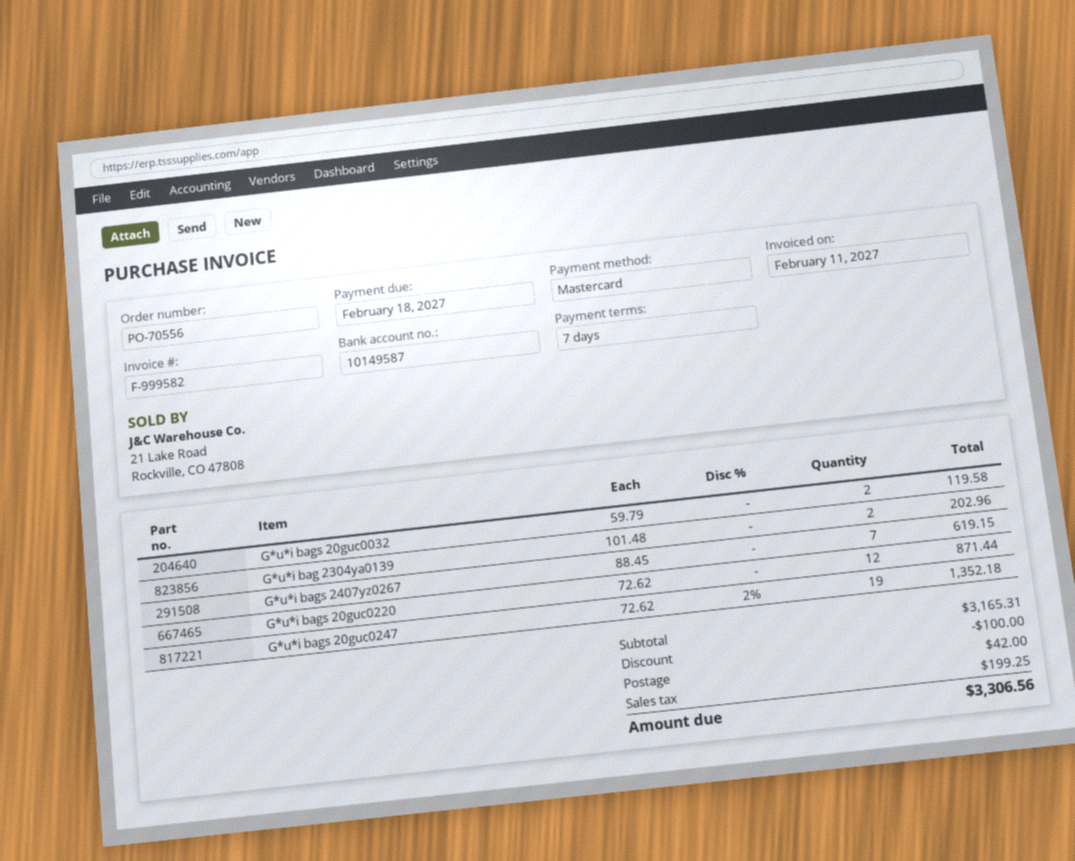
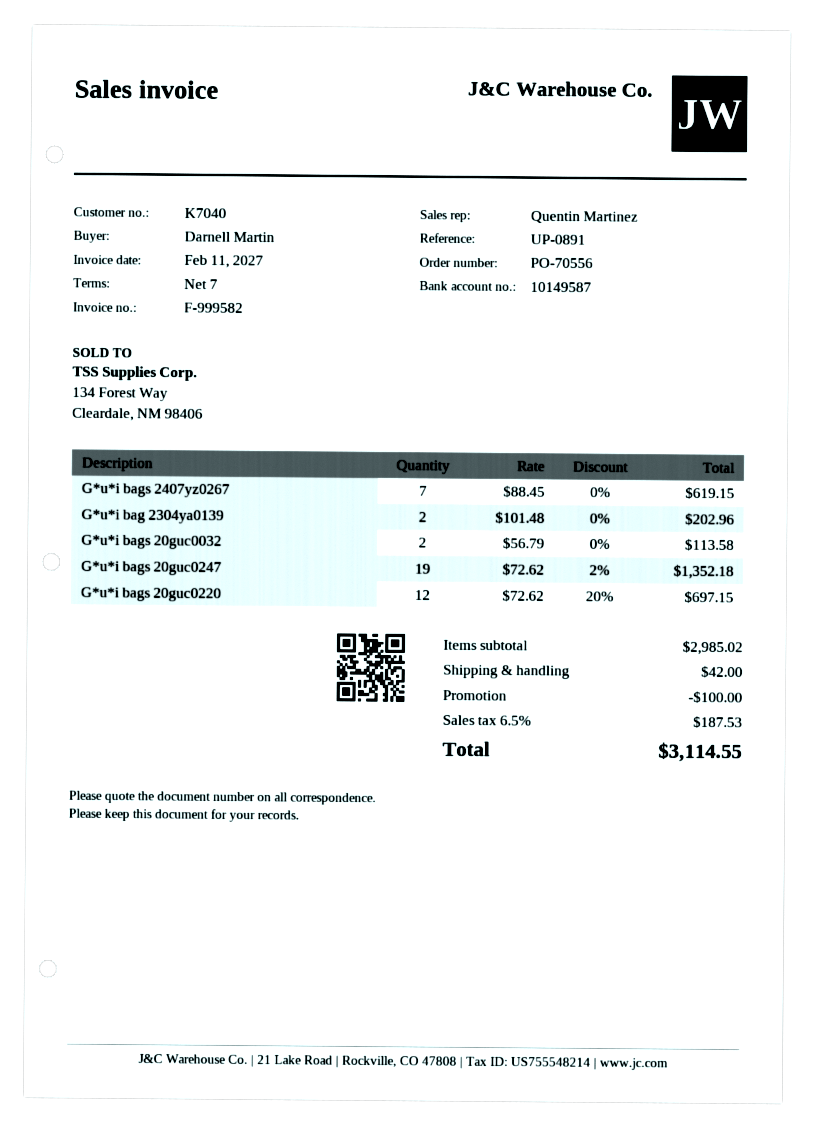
G*u*i bags 20guc0032: 2 x 59.79 = 119.58 -> 2 x 56.79 = 113.58
G*u*i bags 20guc0220: 12 x 72.62 = 871.44 -> 12 x 72.62 - 20% = 697.15
subtotal: 3165.31 -> 2985.02
tax: 199.25 -> 187.53
total: 3306.56 -> 3114.55

